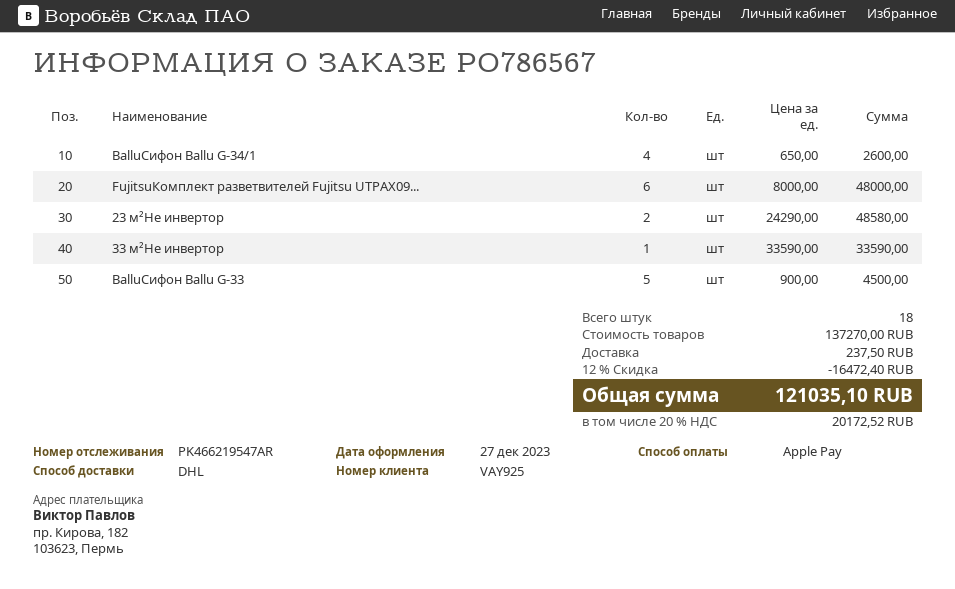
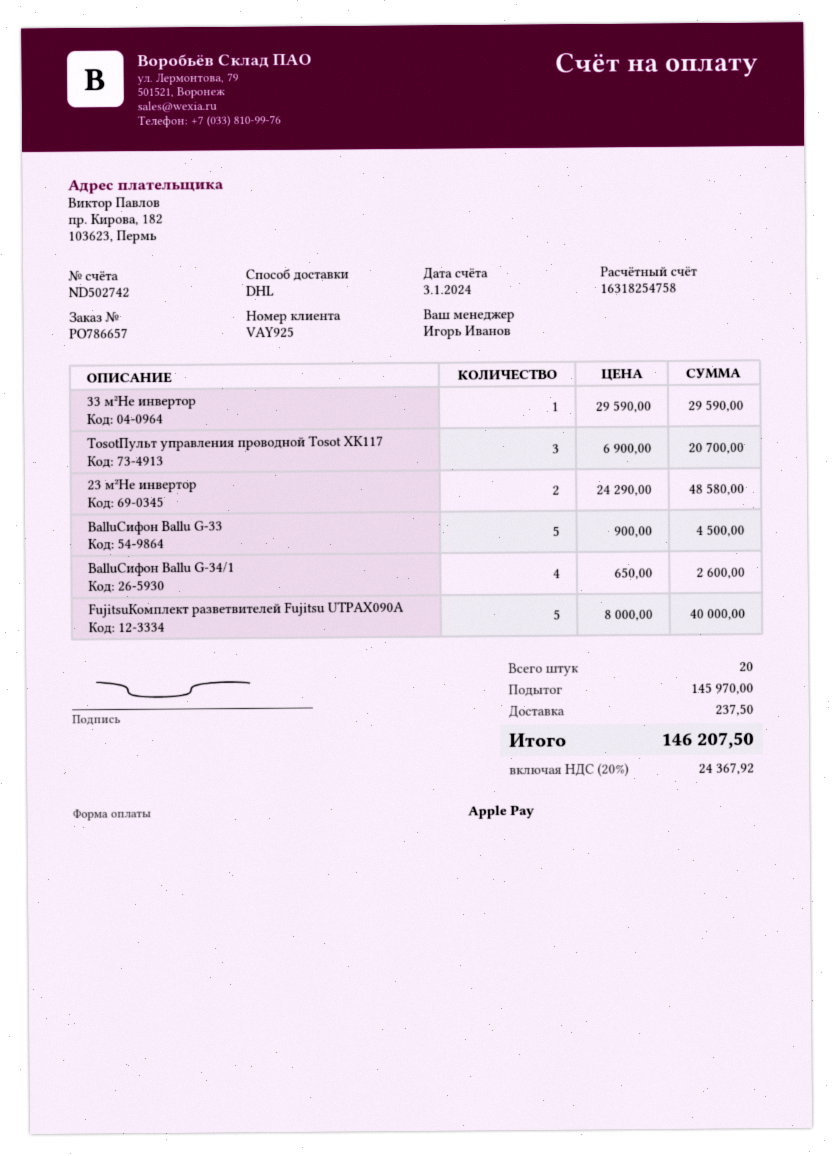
order number: PO786567 -> PO786657
FujitsuКомплект разветвителей Fujitsu UTPAX09...: 6 x 8000.00 = 48000.00 -> 5 x 8000.00 = 40000.00
33 м²Не инвертор: 1 x 33590.00 = 33590.00 -> 1 x 29590.00 = 29590.00
TosotПульт управления проводной Tosot XK117: none -> 3 x 6900.00 = 20700.00
total quantity: 18 -> 20
subtotal: 137270.00 -> 145970.00
discount: 12% = 16472.40 -> none
tax: 20% = 20172.52 -> 20% = 24367.92
total: 121035.10 -> 146207.50

